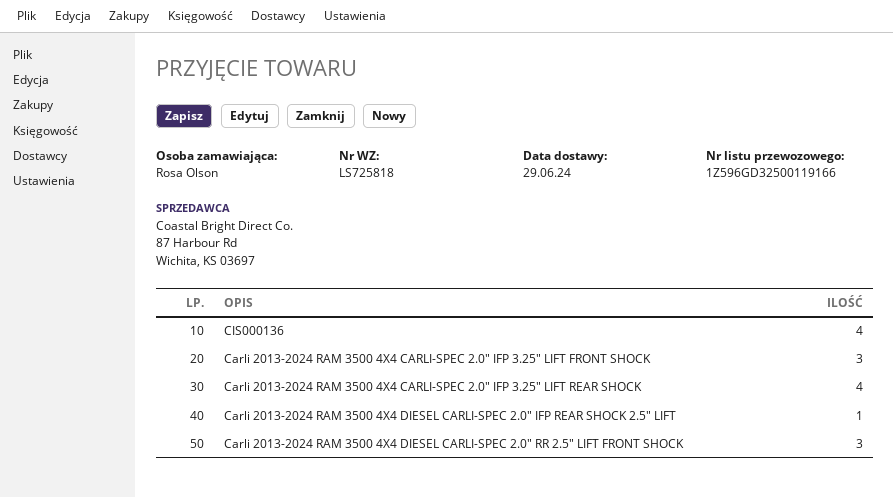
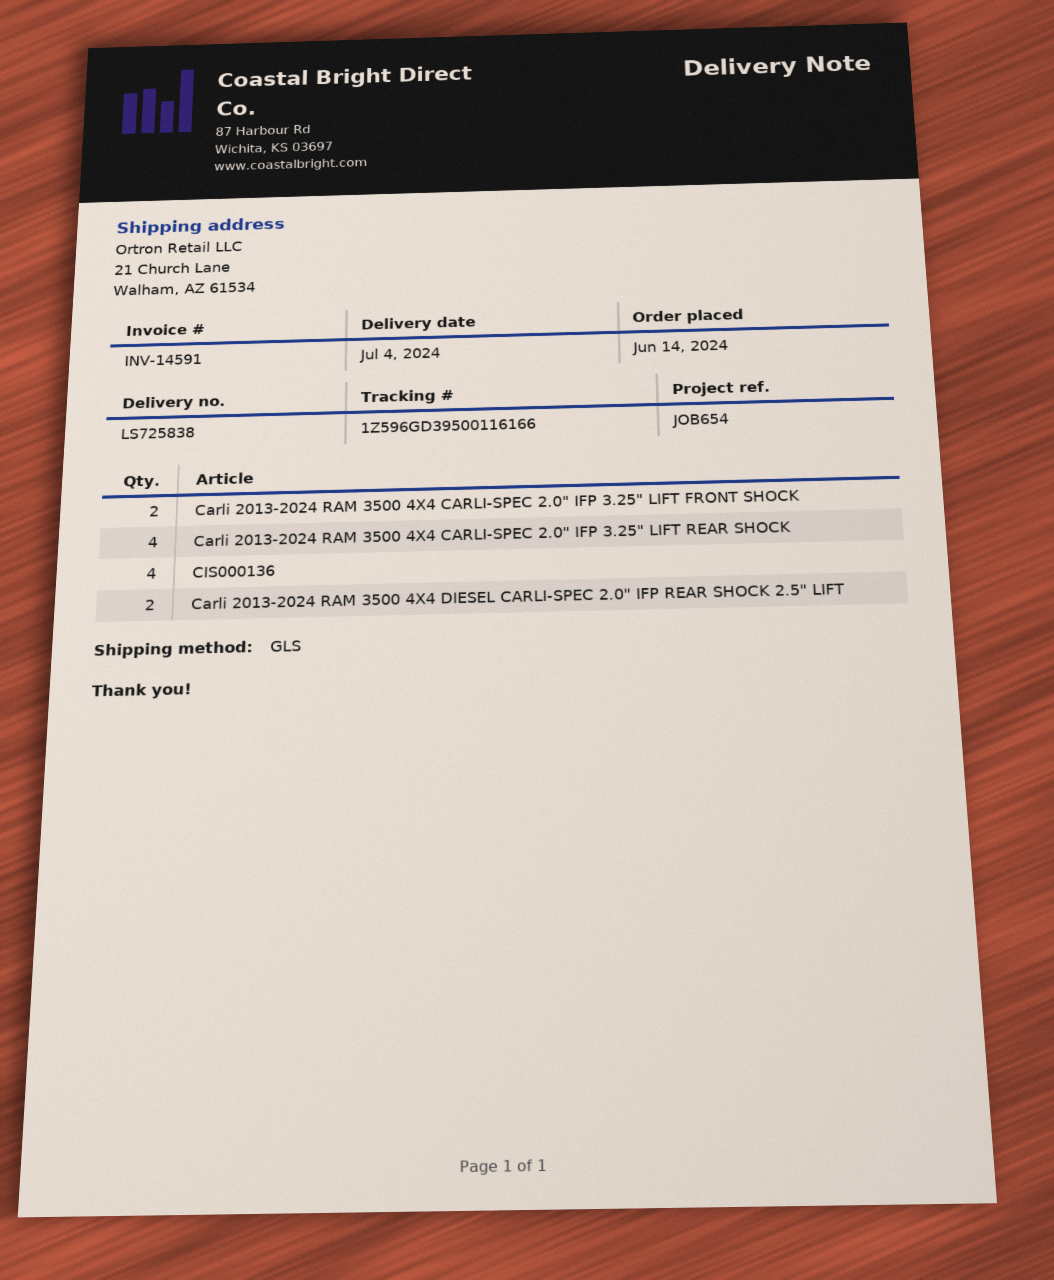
delivery note number: LS725818 -> LS725838
delivery date: 2024-06-29 -> 2024-07-04
tracking number: 1Z596GD32500119166 -> 1Z596GD39500116166
Carli 2013-2024 RAM 3500 4X4 CARLI-SPEC 2.0" IFP 3.25" LIFT FRONT SHOCK: 3 -> 2
Carli 2013-2024 RAM 3500 4X4 DIESEL CARLI-SPEC 2.0" IFP REAR SHOCK 2.5" LIFT: 1 -> 2
Carli 2013-2024 RAM 3500 4X4 DIESEL CARLI-SPEC 2.0" RR 2.5" LIFT FRONT SHOCK: 3 -> none

